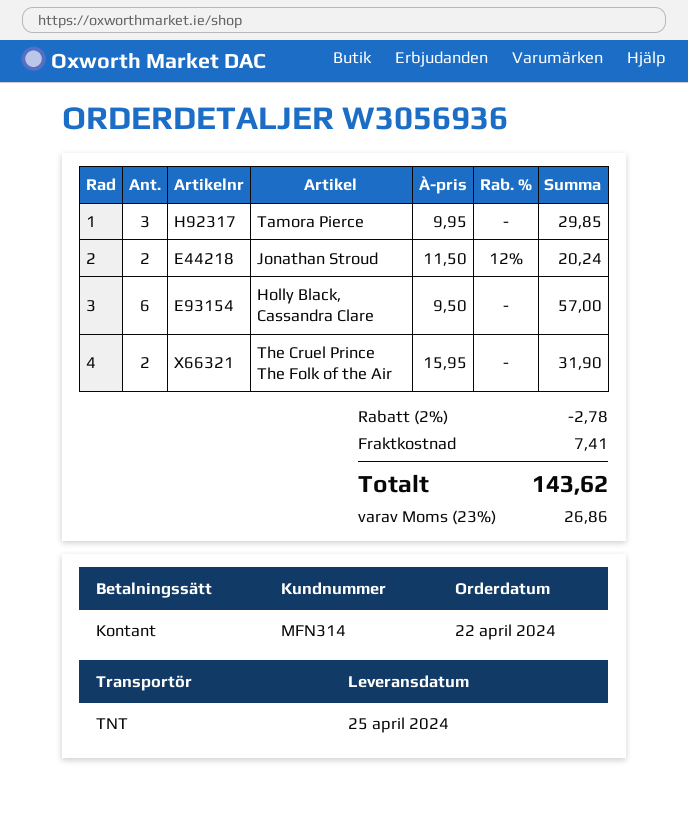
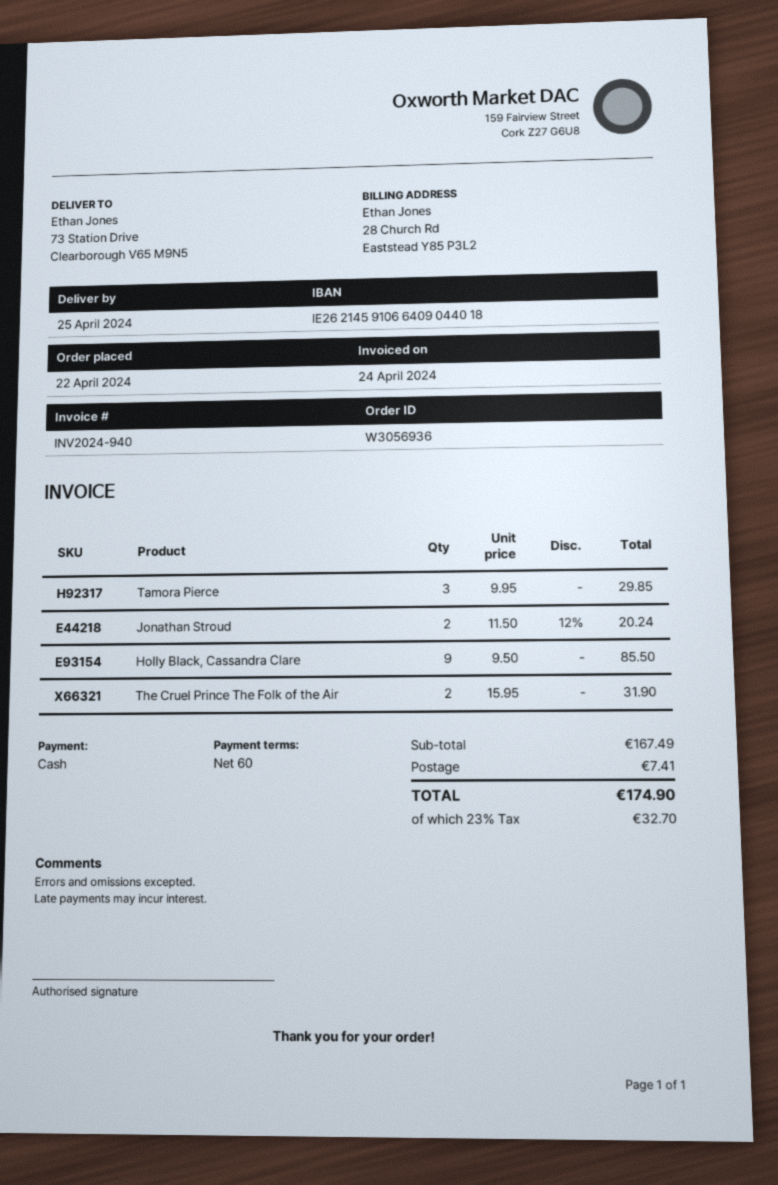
Holly Black, Cassandra Clare: 6 x 9.50 = 57.00 -> 9 x 9.50 = 85.50
discount: 2% = 2.78 -> none
tax: 23% = 26.86 -> 23% = 32.70
total: 143.62 -> 174.90

